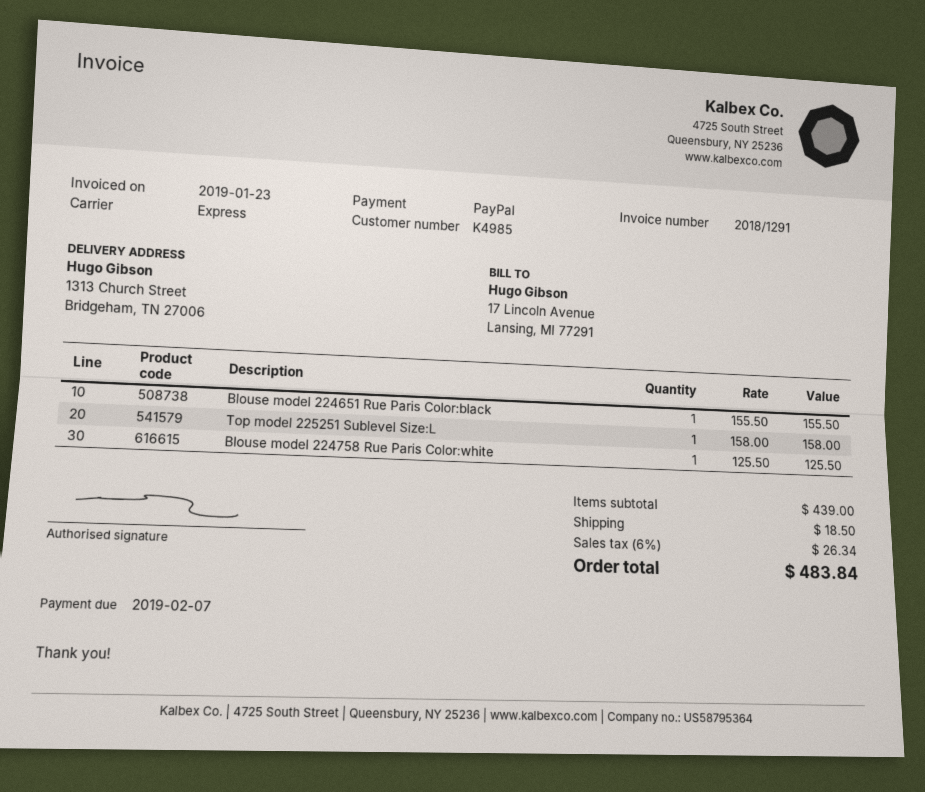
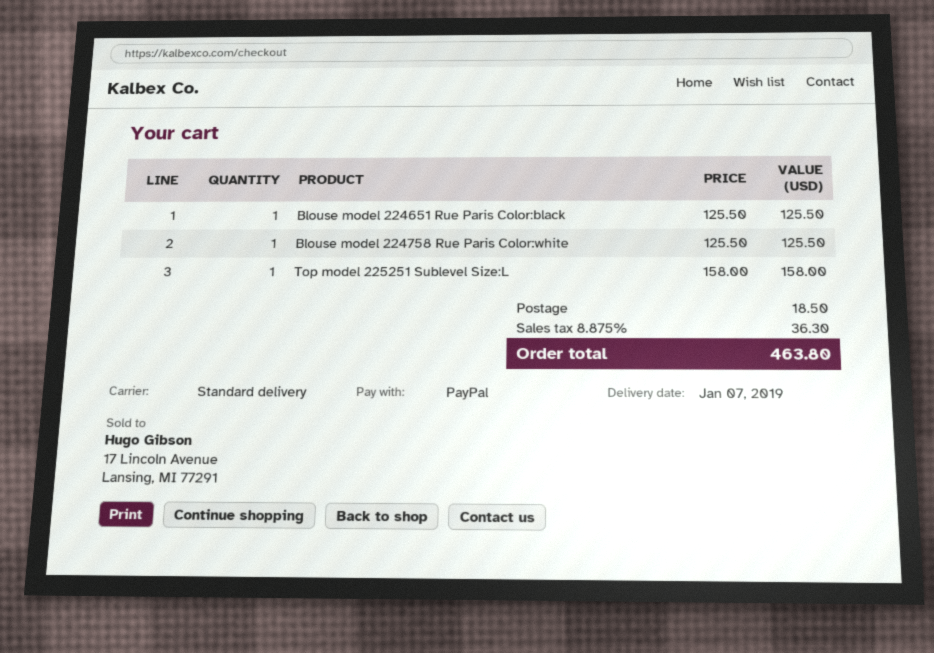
shipping method: express -> standard
Blouse model 224651 Rue Paris Color:black: 1 x 155.50 = 155.50 -> 1 x 125.50 = 125.50
tax: 6% = 26.34 -> 8.875% = 36.30
total: 483.84 -> 463.80

